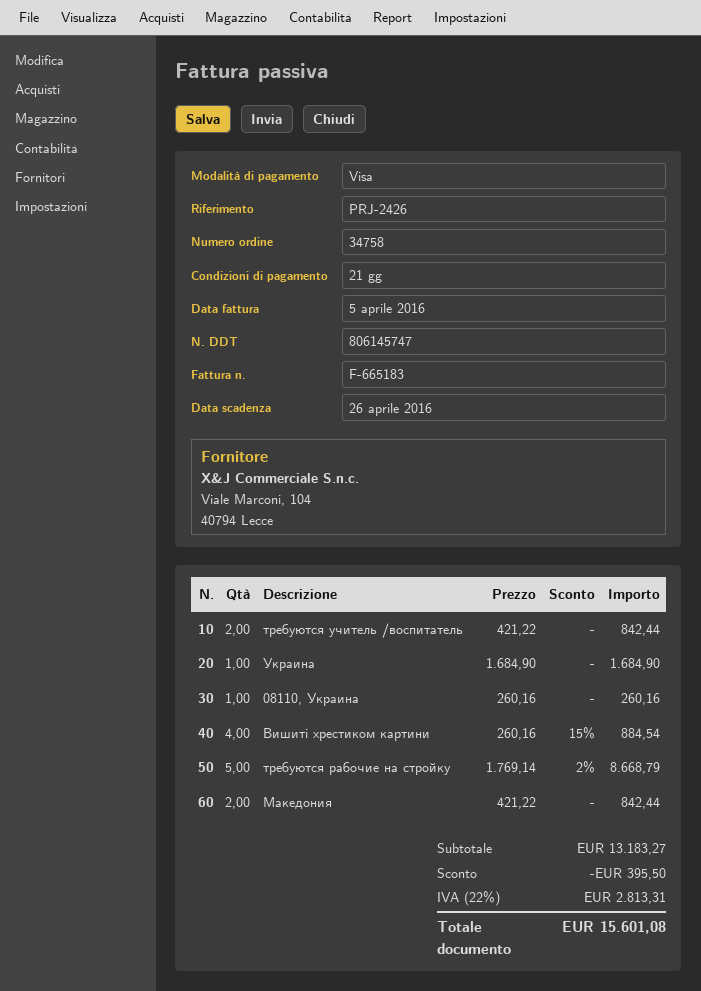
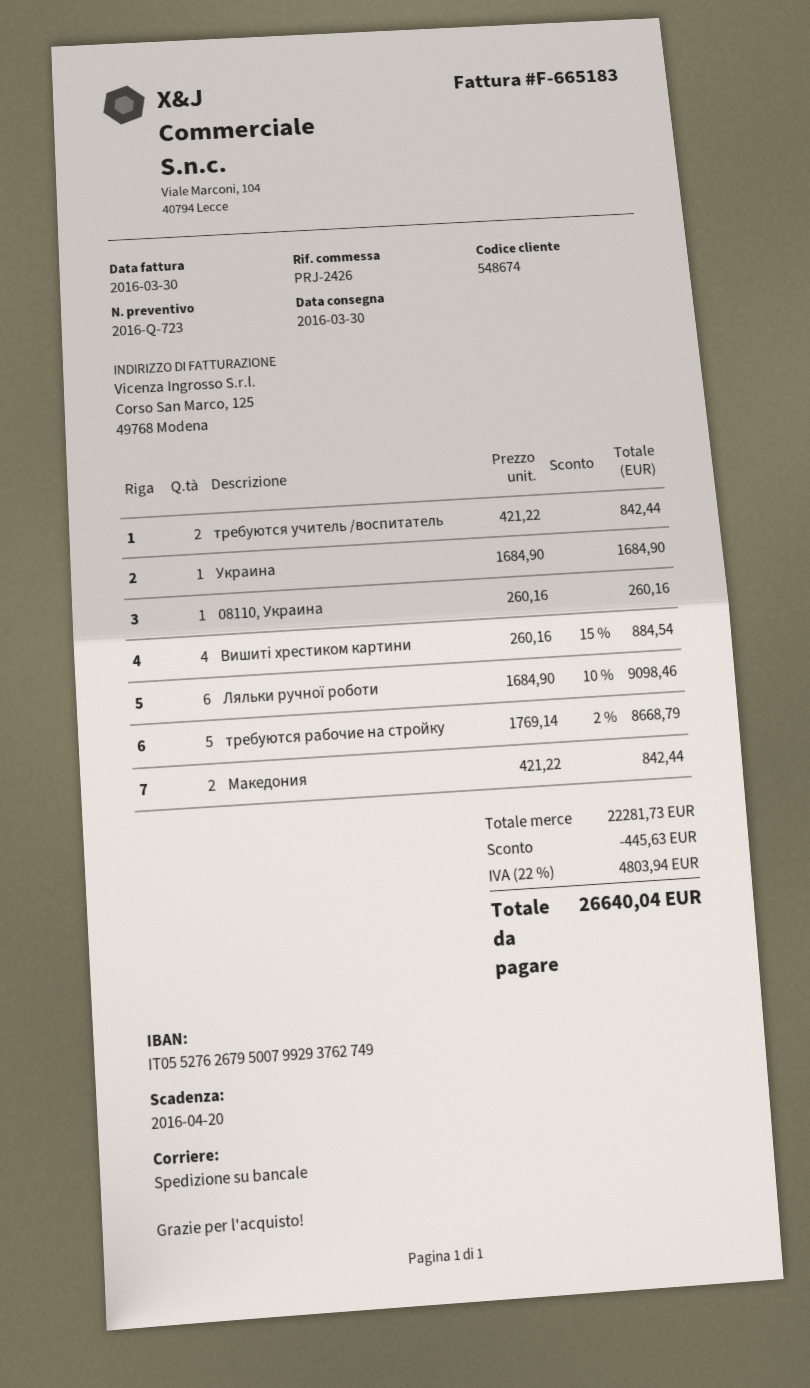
invoice date: 2016-04-05 -> 2016-03-30
due date: 2016-04-26 -> 2016-04-20
Ляльки ручної роботи: none -> 6 x 1684.90 - 10% = 9098.46
subtotal: 13183.27 -> 22281.73
discount: 395.50 -> 445.63
tax: 22% = 2813.31 -> 22% = 4803.94
total: 15601.08 -> 26640.04

